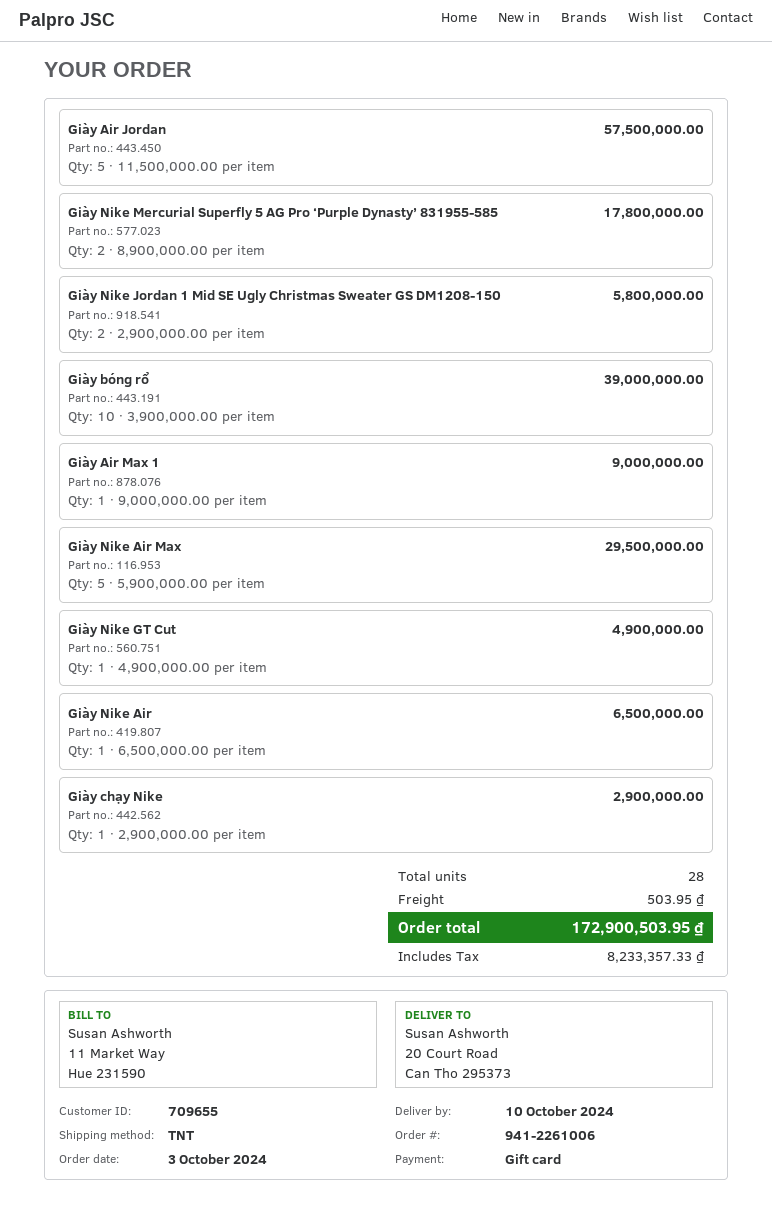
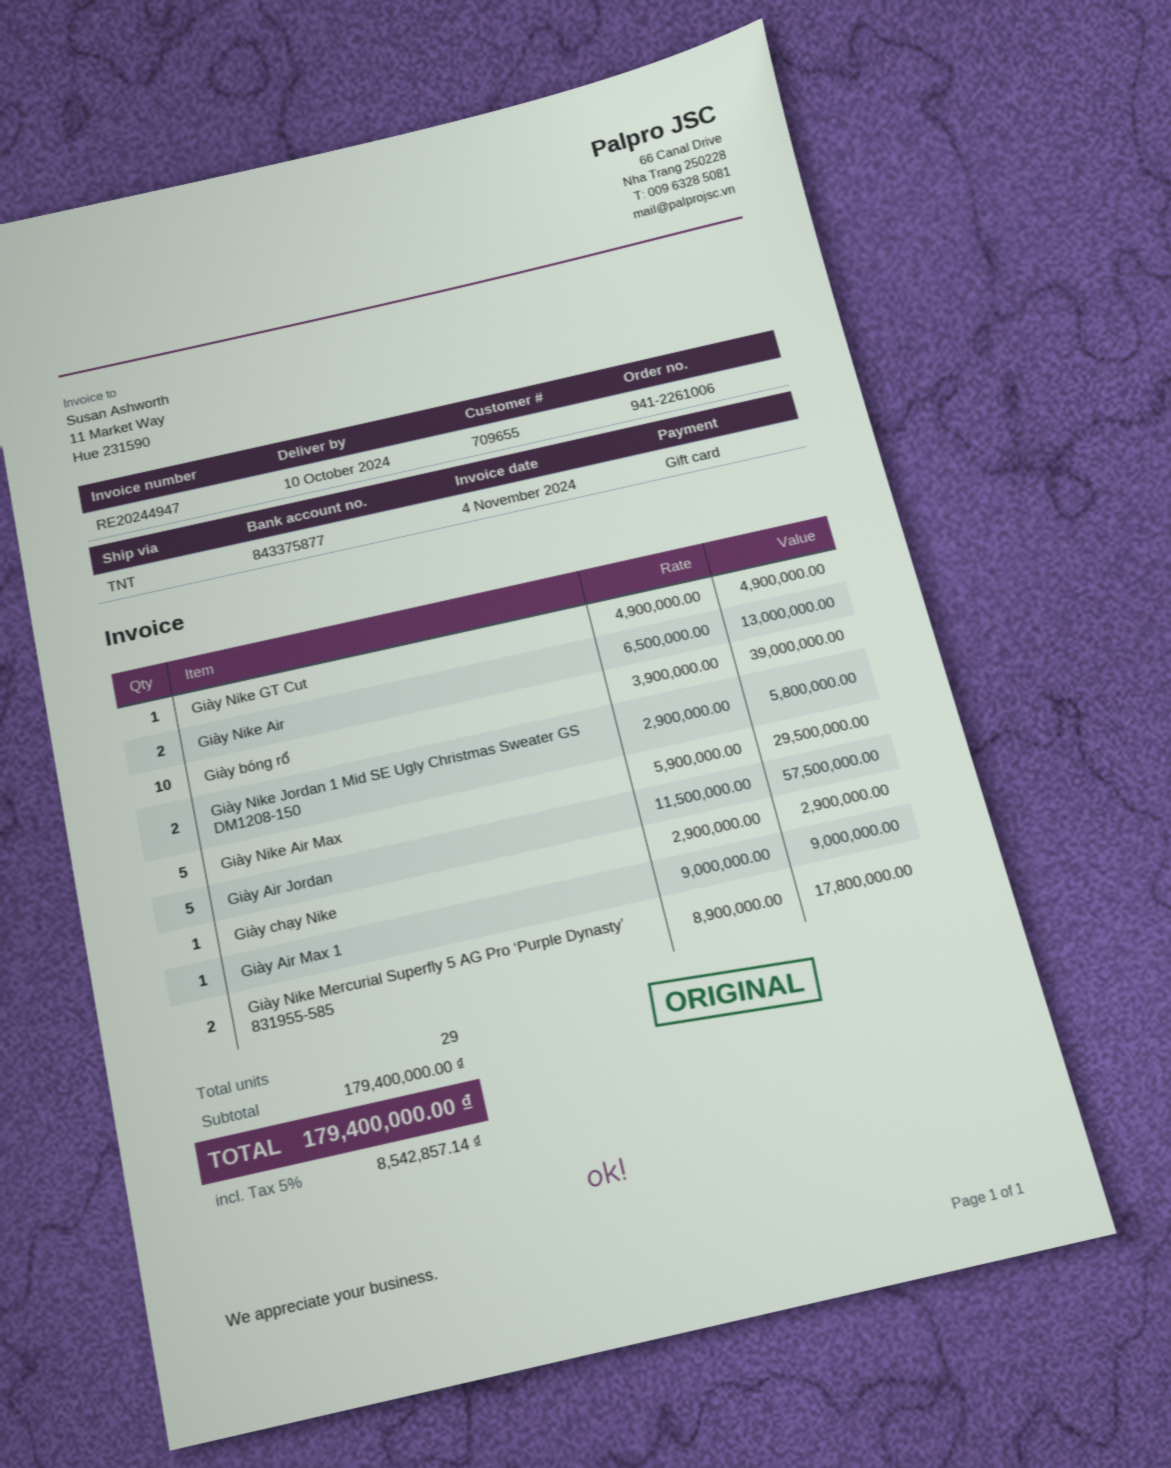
Giày Nike Air: 1 x 6500000.00 = 6500000.00 -> 2 x 6500000.00 = 13000000.00
total quantity: 28 -> 29
shipping: 503.95 -> none
tax: 8233357.33 -> 8542857.14
total: 172900503.95 -> 179400000.00

